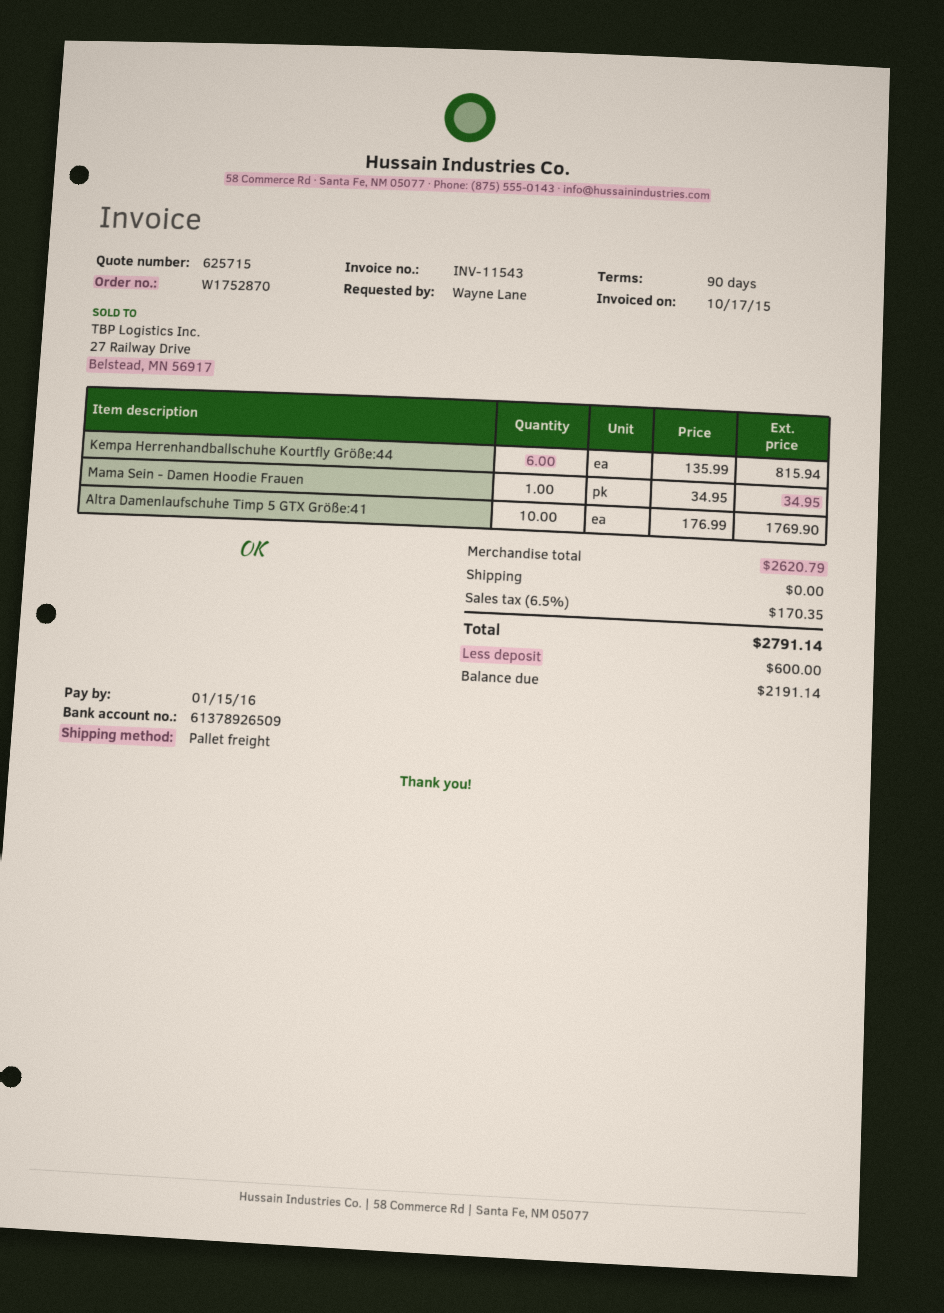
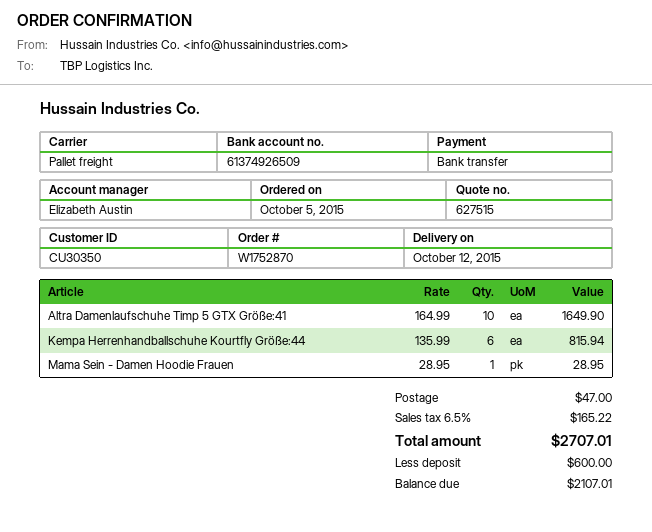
quote number: 625715 -> 627515
bank account: 61378926509 -> 61374926509
Mama Sein - Damen Hoodie Frauen: 1 x 34.95 = 34.95 -> 1 x 28.95 = 28.95
Altra Damenlaufschuhe Timp 5 GTX Größe:41: 10 x 176.99 = 1769.90 -> 10 x 164.99 = 1649.90
shipping: 0.00 -> 47.00
tax: 6.5% = 170.35 -> 6.5% = 165.22
total: 2791.14 -> 2707.01
balance: 2191.14 -> 2107.01

